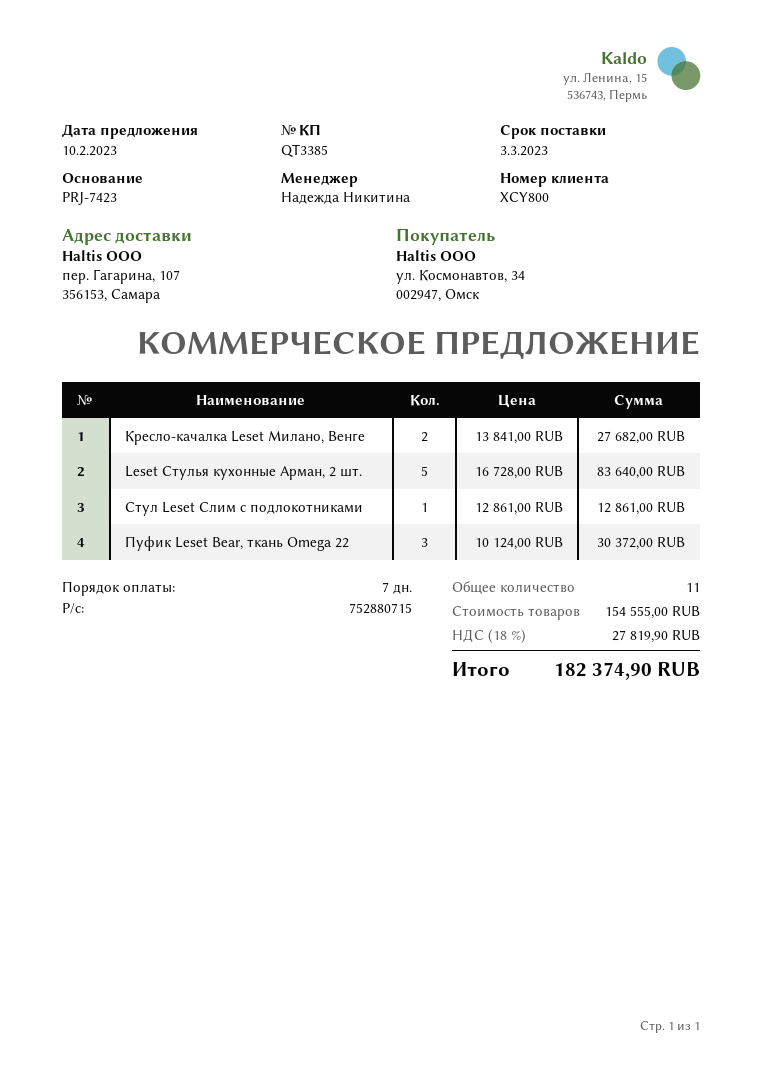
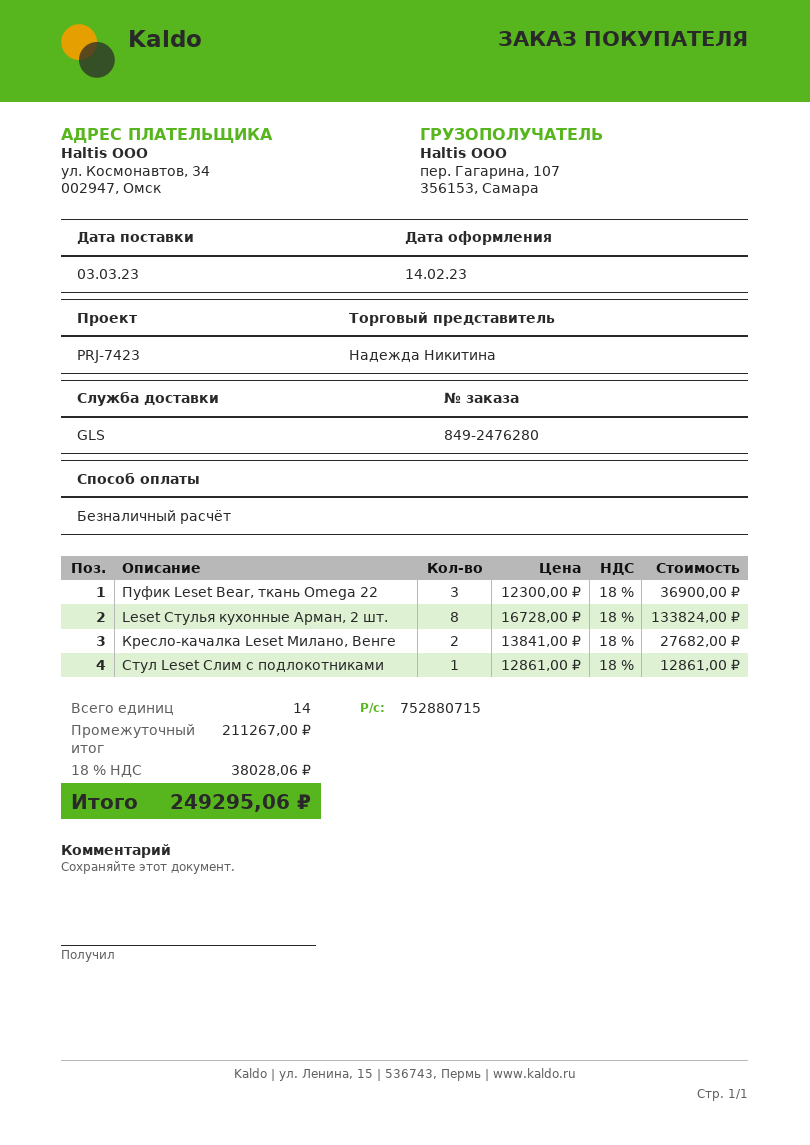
Leset Стулья кухонные Арман, 2 шт.: 5 x 16728.00 = 83640.00 -> 8 x 16728.00 = 133824.00
Пуфик Leset Bear, ткань Omega 22: 3 x 10124.00 = 30372.00 -> 3 x 12300.00 = 36900.00
total quantity: 11 -> 14
subtotal: 154555.00 -> 211267.00
tax: 18% = 27819.90 -> 18% = 38028.06
total: 182374.90 -> 249295.06

